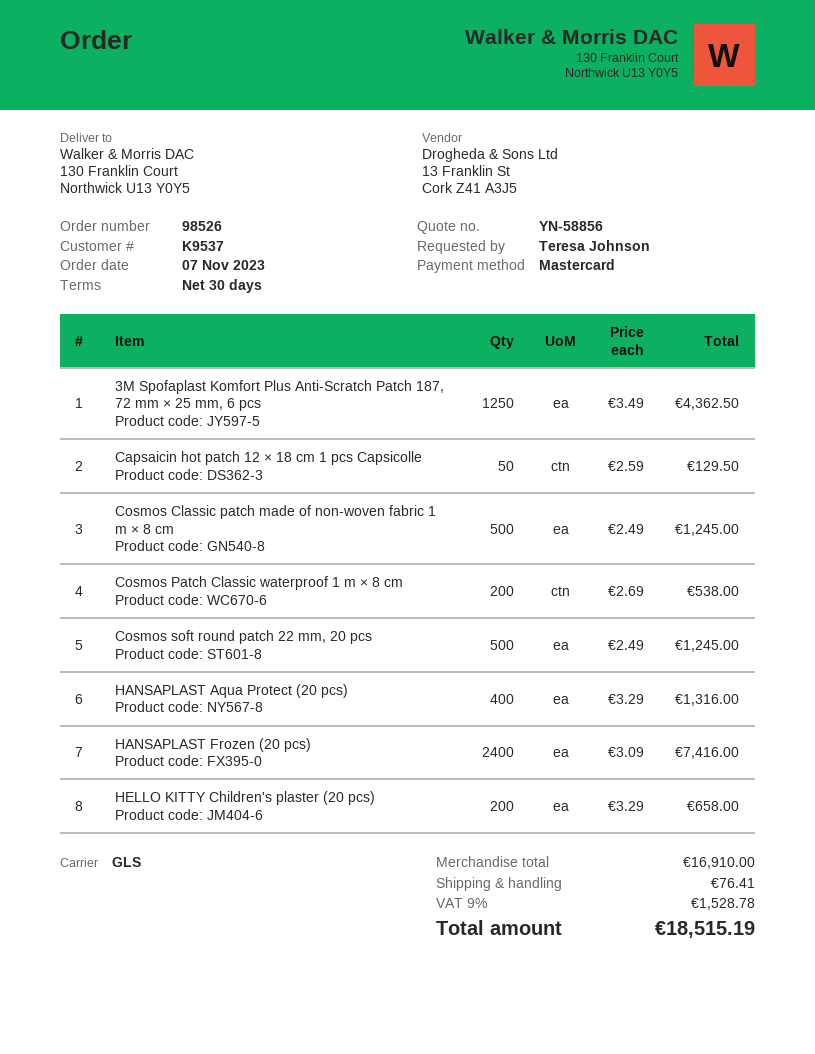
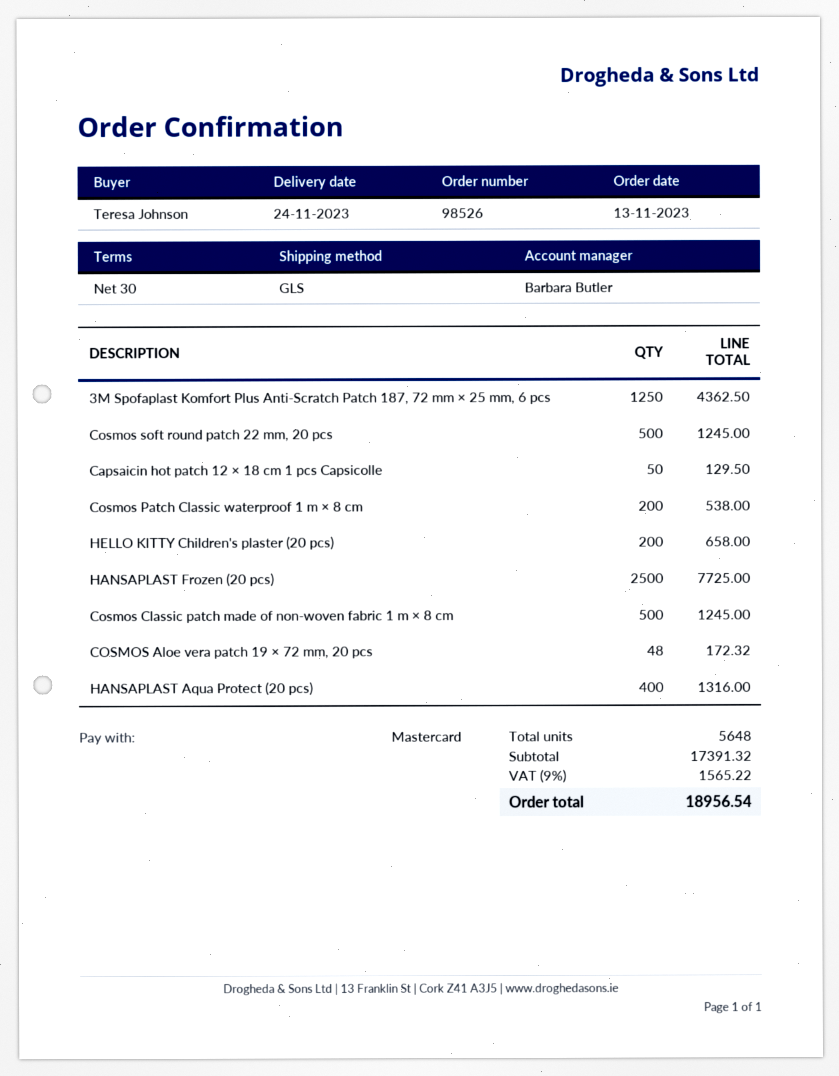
order date: 2023-11-07 -> 2023-11-13
HANSAPLAST Frozen (20 pcs): 2400 for 7416.00 -> 2500 for 7725.00
COSMOS Aloe vera patch 19 × 72 mm, 20 pcs: none -> 48 for 172.32
subtotal: 16910.00 -> 17391.32
shipping: 76.41 -> none
tax: 9% = 1528.78 -> 9% = 1565.22
total: 18515.19 -> 18956.54

